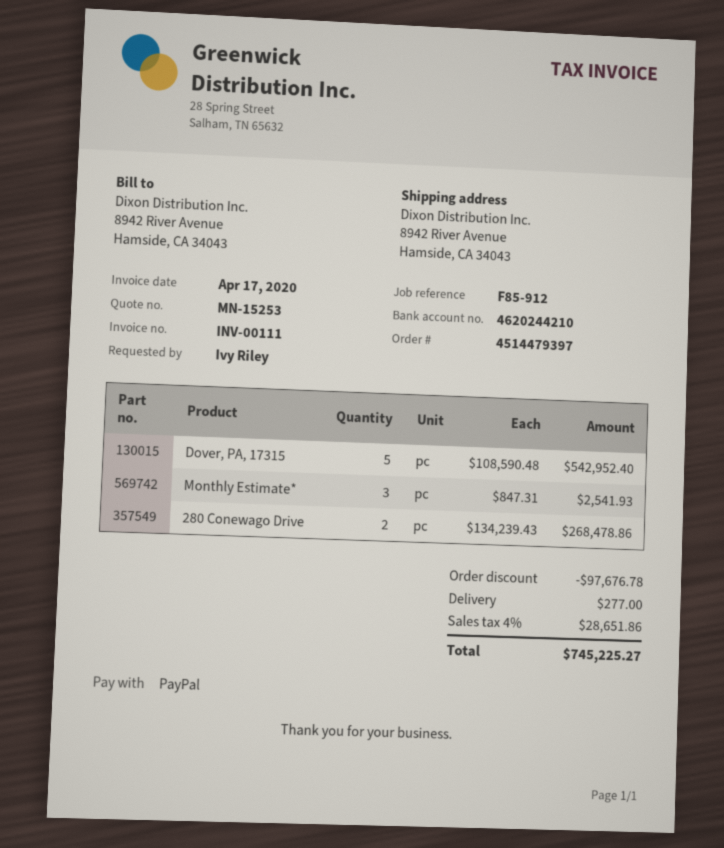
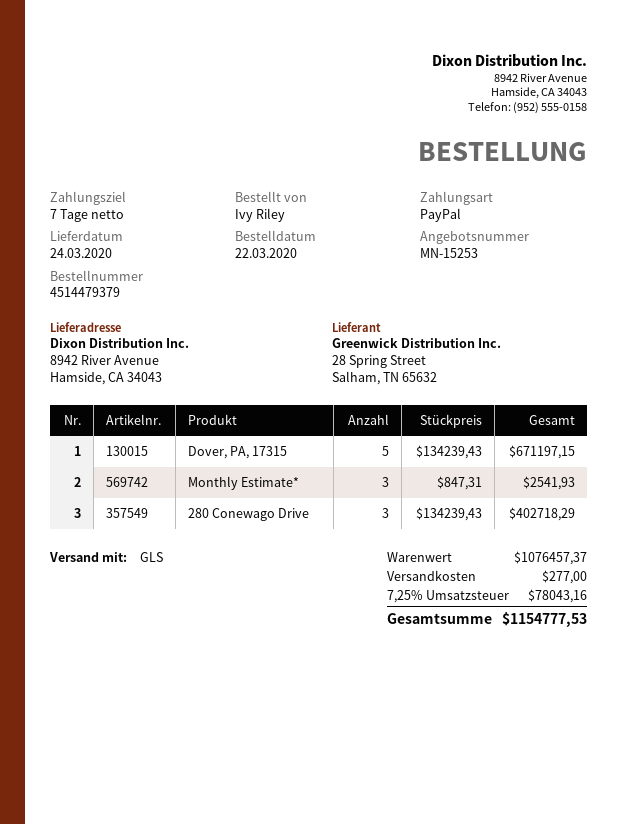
order number: 4514479397 -> 4514479379
Dover, PA, 17315: 5 x 108590.48 = 542952.40 -> 5 x 134239.43 = 671197.15
280 Conewago Drive: 2 x 134239.43 = 268478.86 -> 3 x 134239.43 = 402718.29
discount: 97676.78 -> none
tax: 4% = 28651.86 -> 7.25% = 78043.16
total: 745225.27 -> 1154777.53

